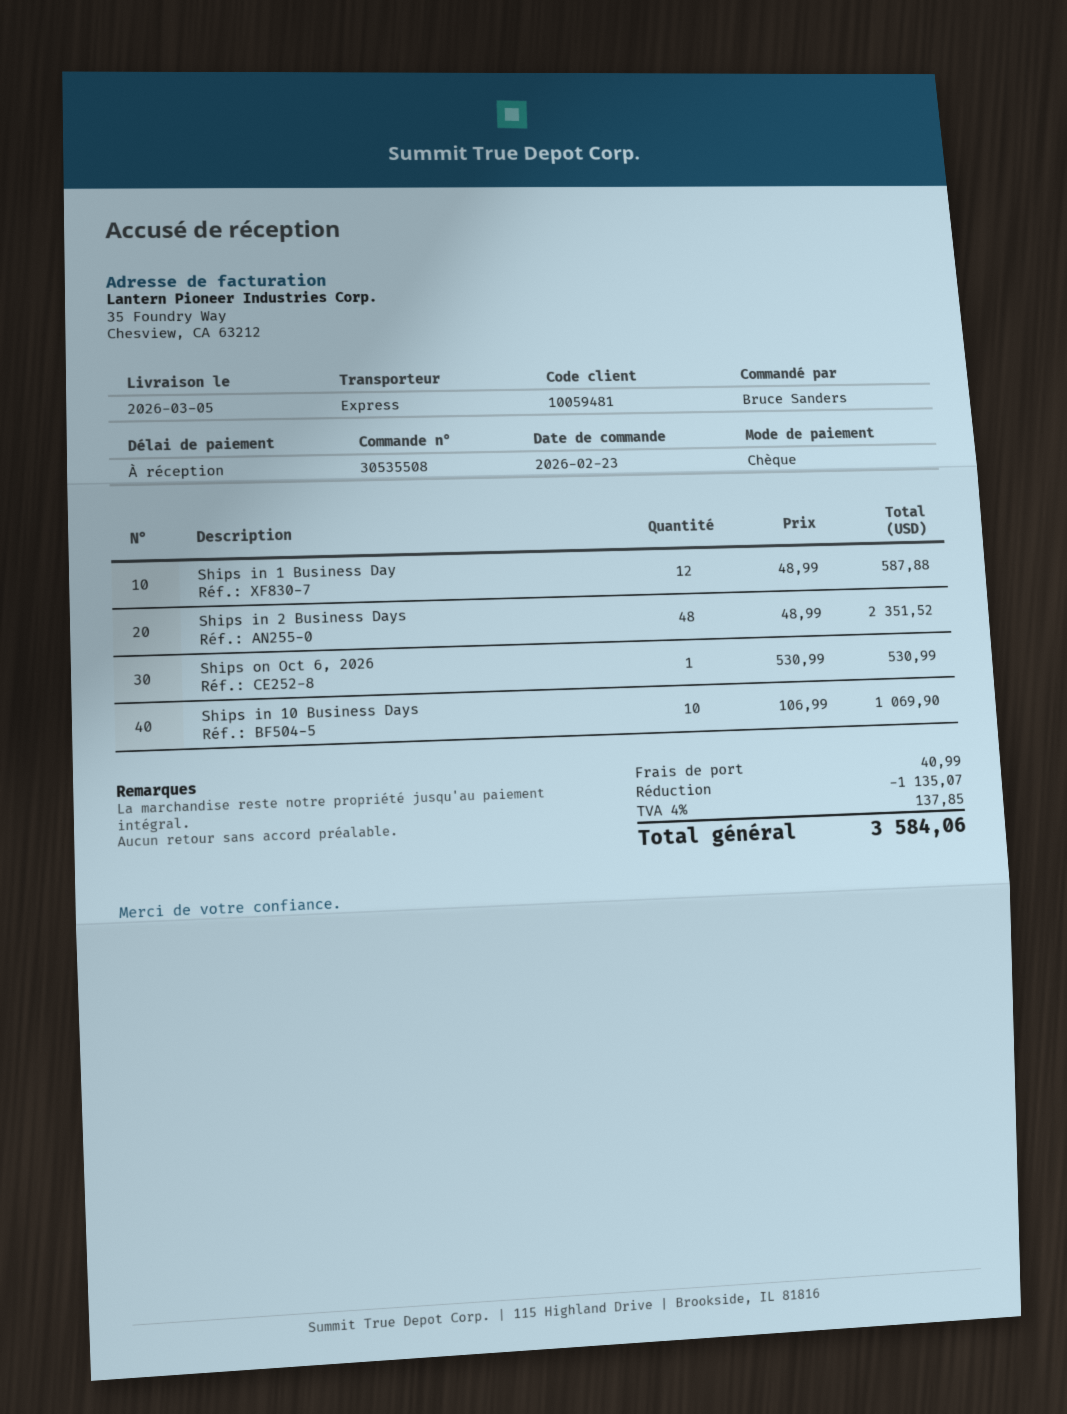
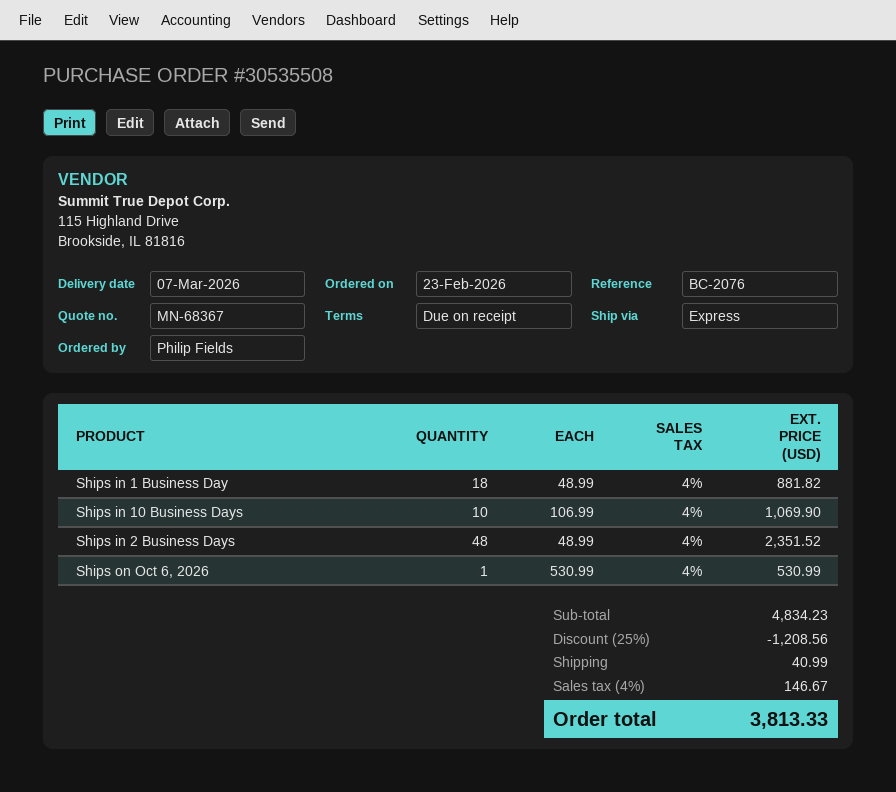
delivery date: 2026-03-05 -> 2026-03-07
ordered by: Bruce Sanders -> Philip Fields
Ships in 1 Business Day: 12 x 48.99 = 587.88 -> 18 x 48.99 = 881.82
discount: 1135.07 -> 1208.56
tax: 4% = 137.85 -> 4% = 146.67
total: 3584.06 -> 3813.33

